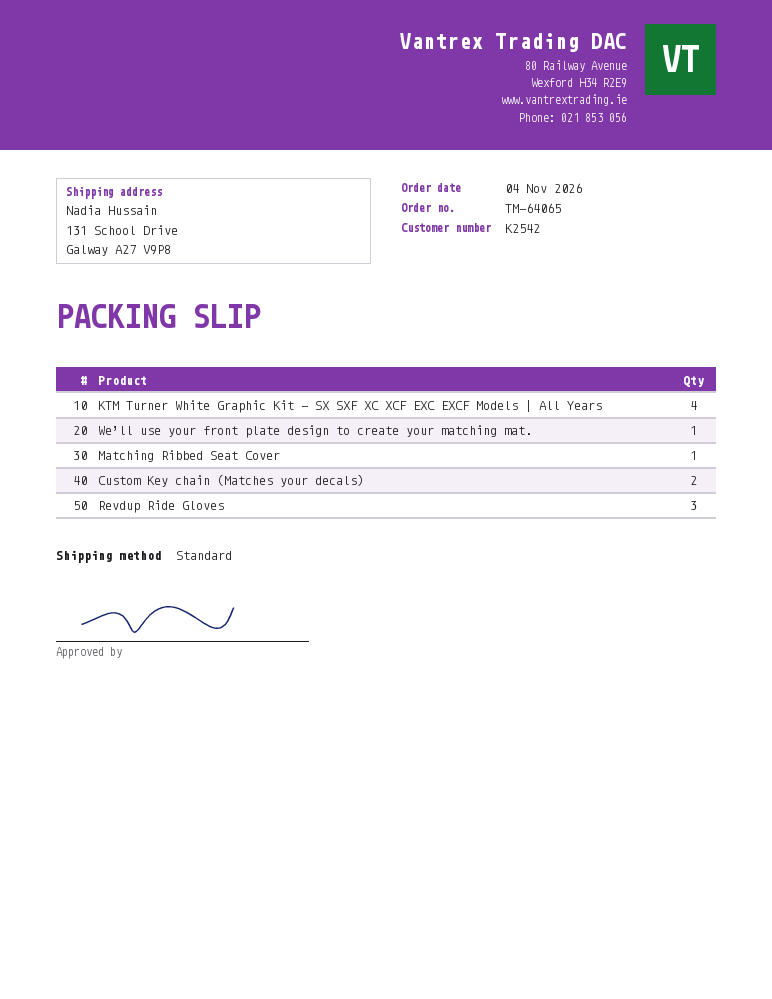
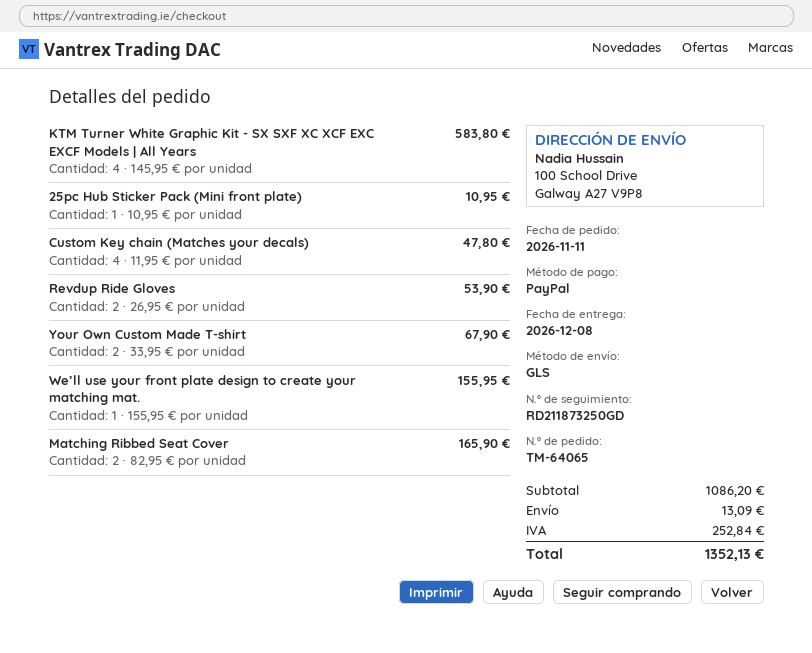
order date: 2026-11-04 -> 2026-11-11
shipping method: standard -> GLS
ship to: 131 School Drive, Galway A27 V9P8 -> 100 School Drive, Galway A27 V9P8
Matching Ribbed Seat Cover: 1 -> 2
Custom Key chain (Matches your decals): 2 -> 4
Revdup Ride Gloves: 3 -> 2
25pc Hub Sticker Pack (Mini front plate): none -> 1
Your Own Custom Made T-shirt: none -> 2

